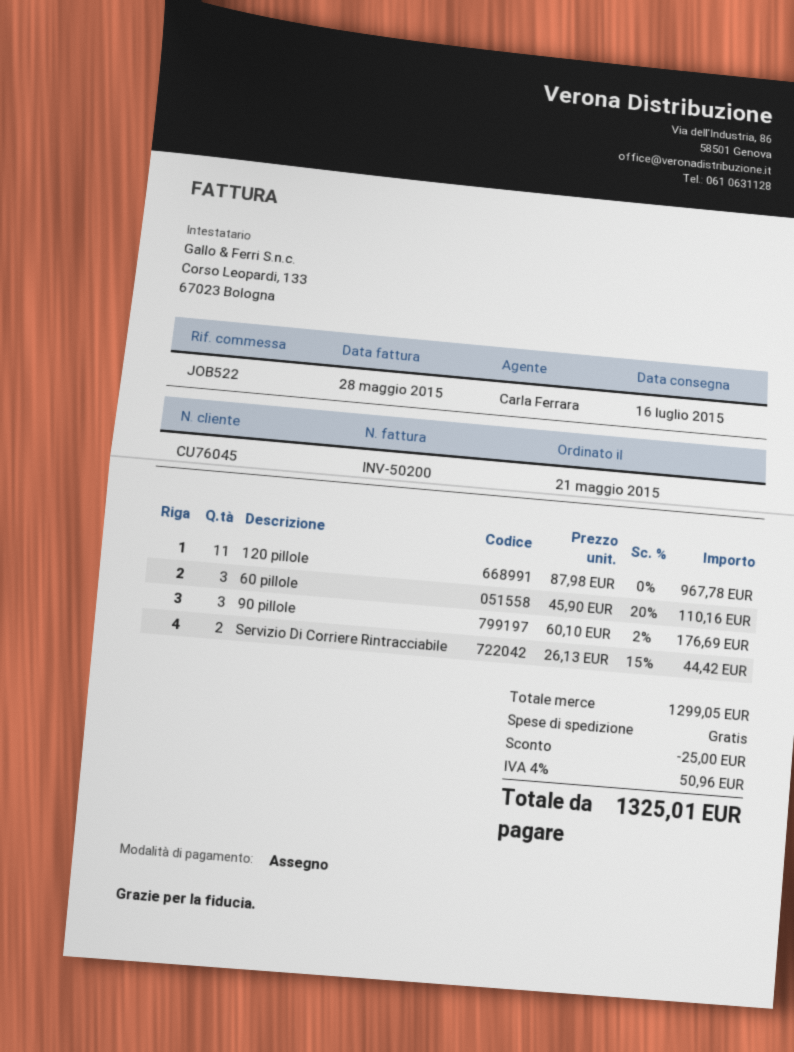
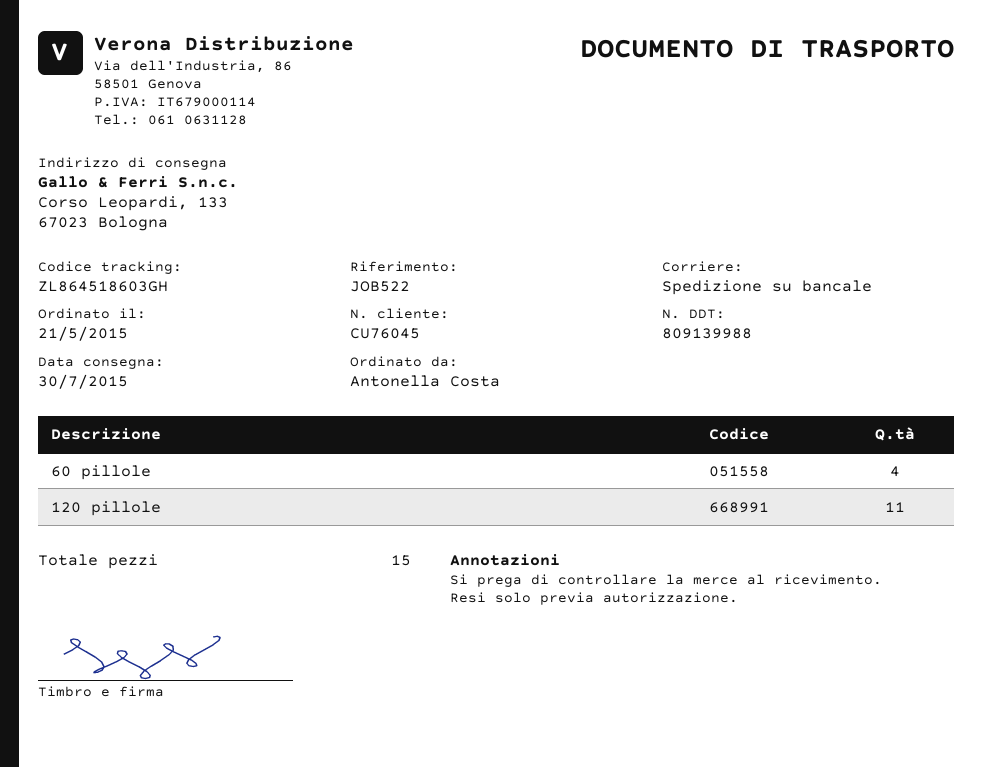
delivery date: 2015-07-16 -> 2015-07-30
60 pillole: 3 -> 4
90 pillole: 3 -> none
Servizio Di Corriere Rintracciabile: 2 -> none

